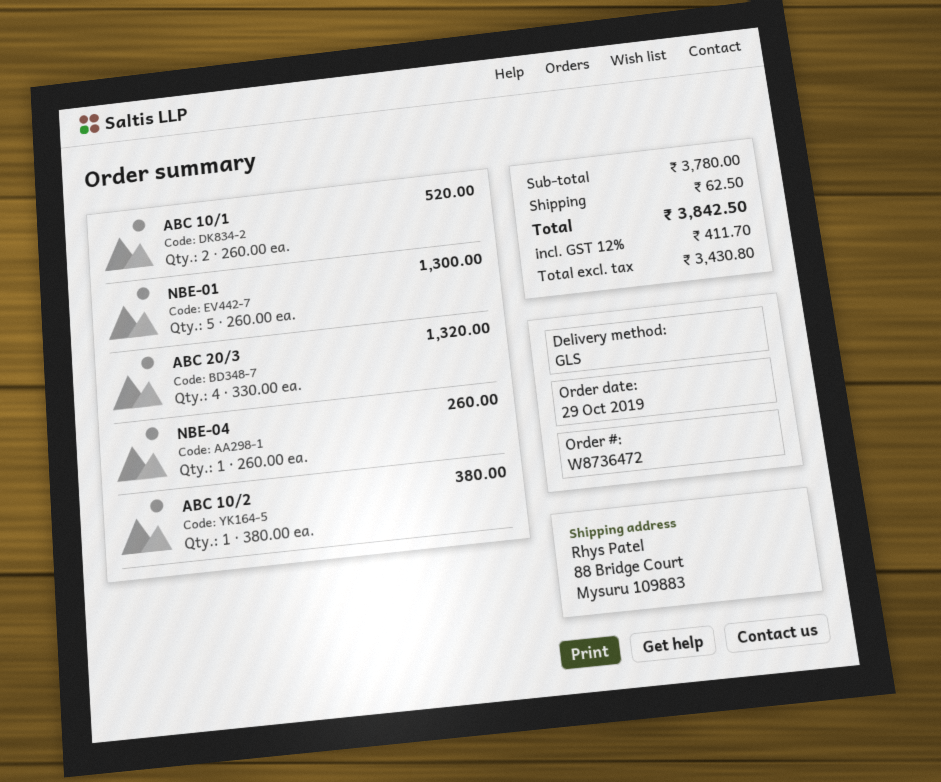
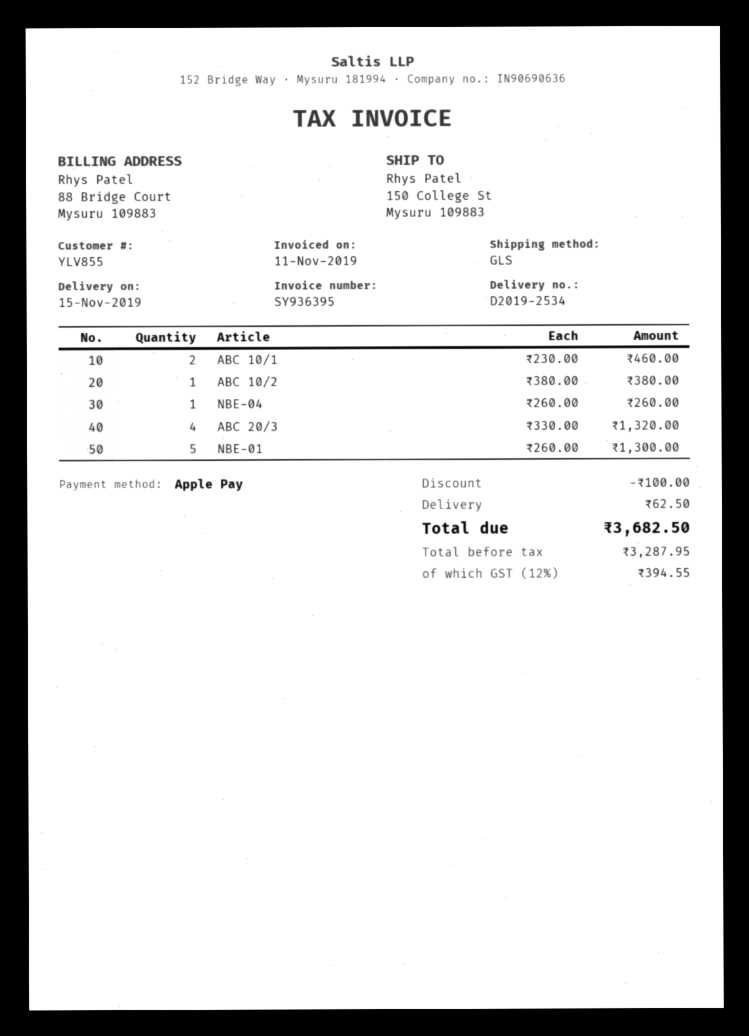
ship to: 88 Bridge Court, Mysuru 109883 -> 150 College St, Mysuru 109883
ABC 10/1: 2 x 260.00 = 520.00 -> 2 x 230.00 = 460.00
discount: none -> 100.00
net: 3430.80 -> 3287.95
tax: 12% = 411.70 -> 12% = 394.55
total: 3842.50 -> 3682.50

